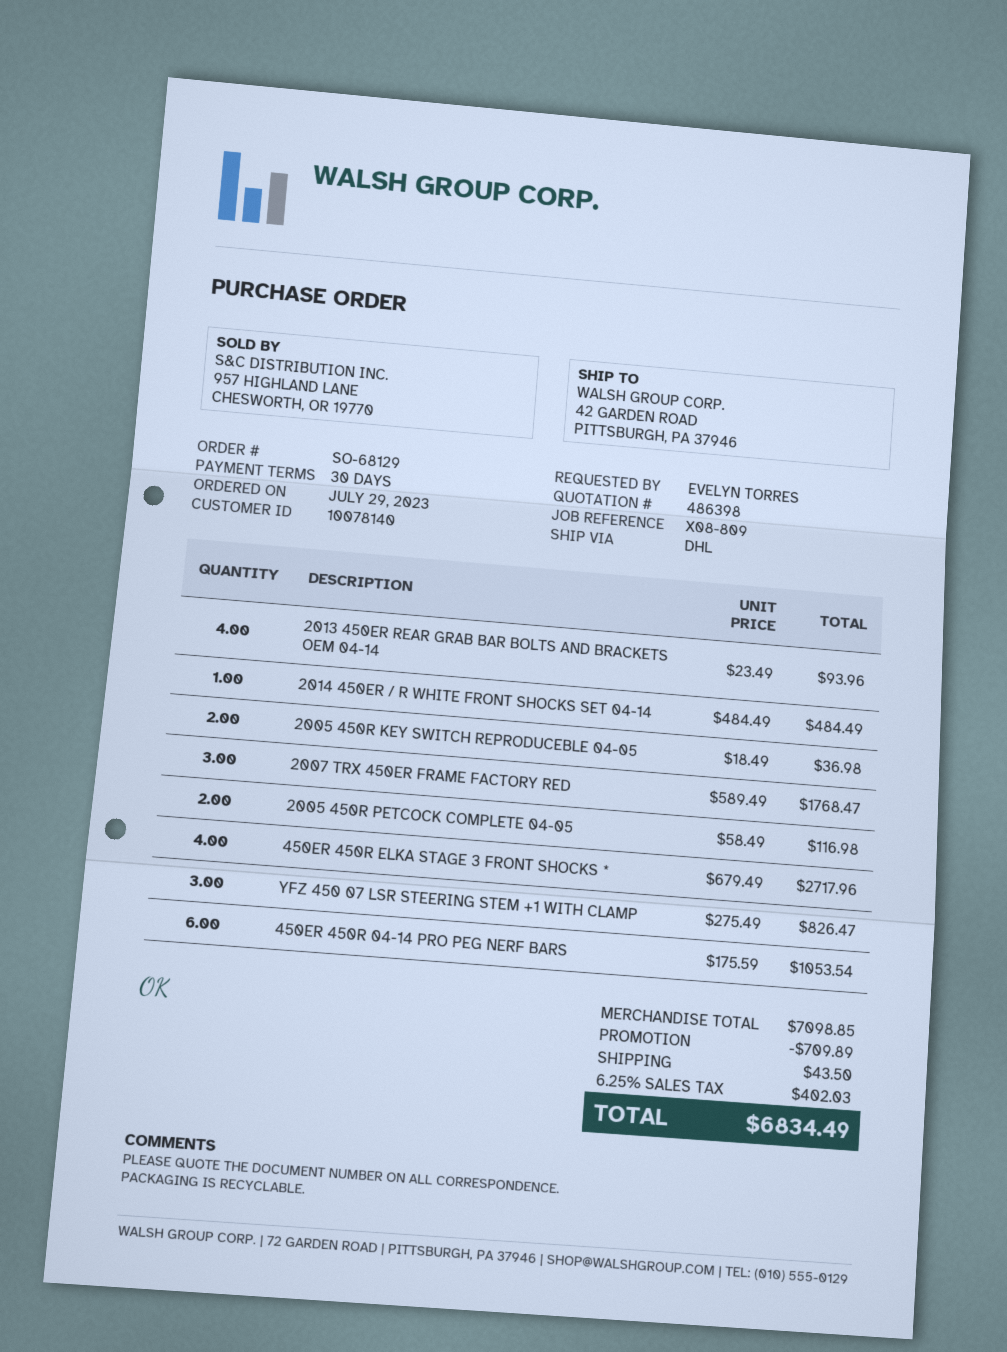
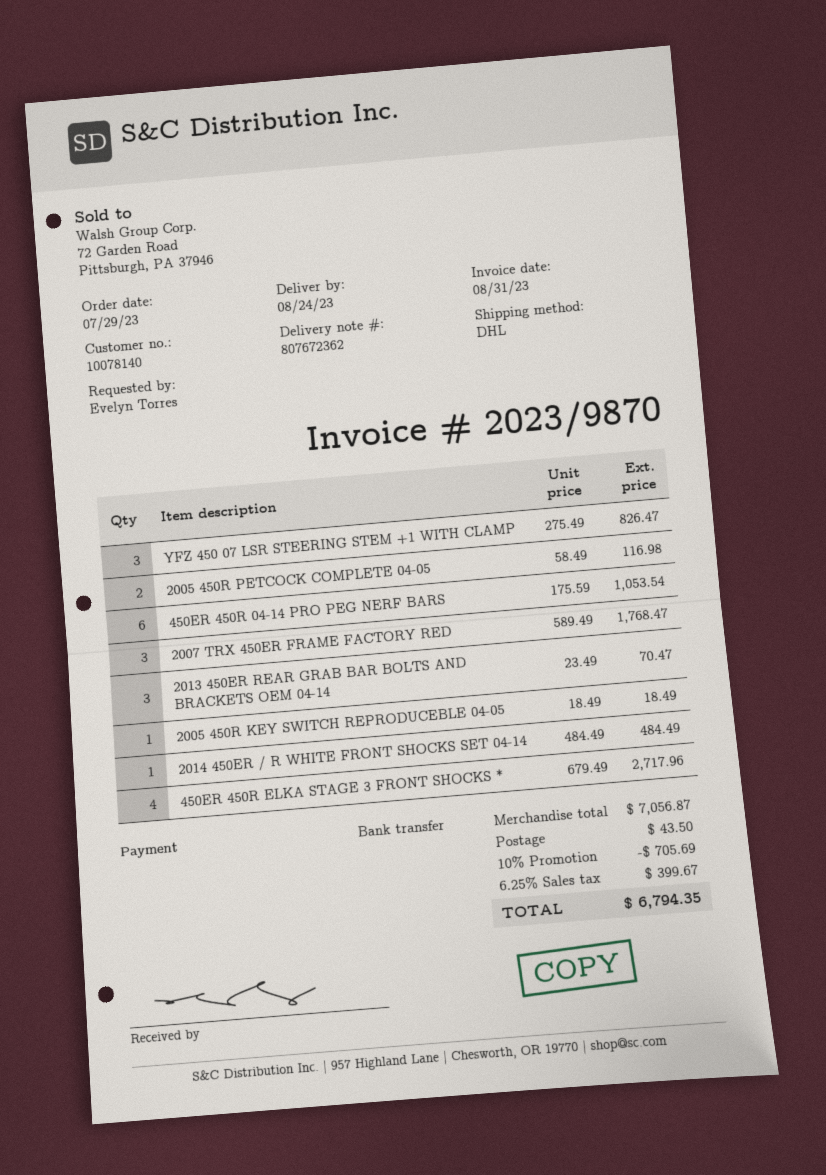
2013 450ER REAR GRAB BAR BOLTS AND BRACKETS OEM 04-14: 4 x 23.49 = 93.96 -> 3 x 23.49 = 70.47
2005 450R KEY SWITCH REPRODUCEBLE 04-05: 2 x 18.49 = 36.98 -> 1 x 18.49 = 18.49
subtotal: 7098.85 -> 7056.87
discount: 709.89 -> 705.69
tax: 6.25% = 402.03 -> 6.25% = 399.67
total: 6834.49 -> 6794.35

